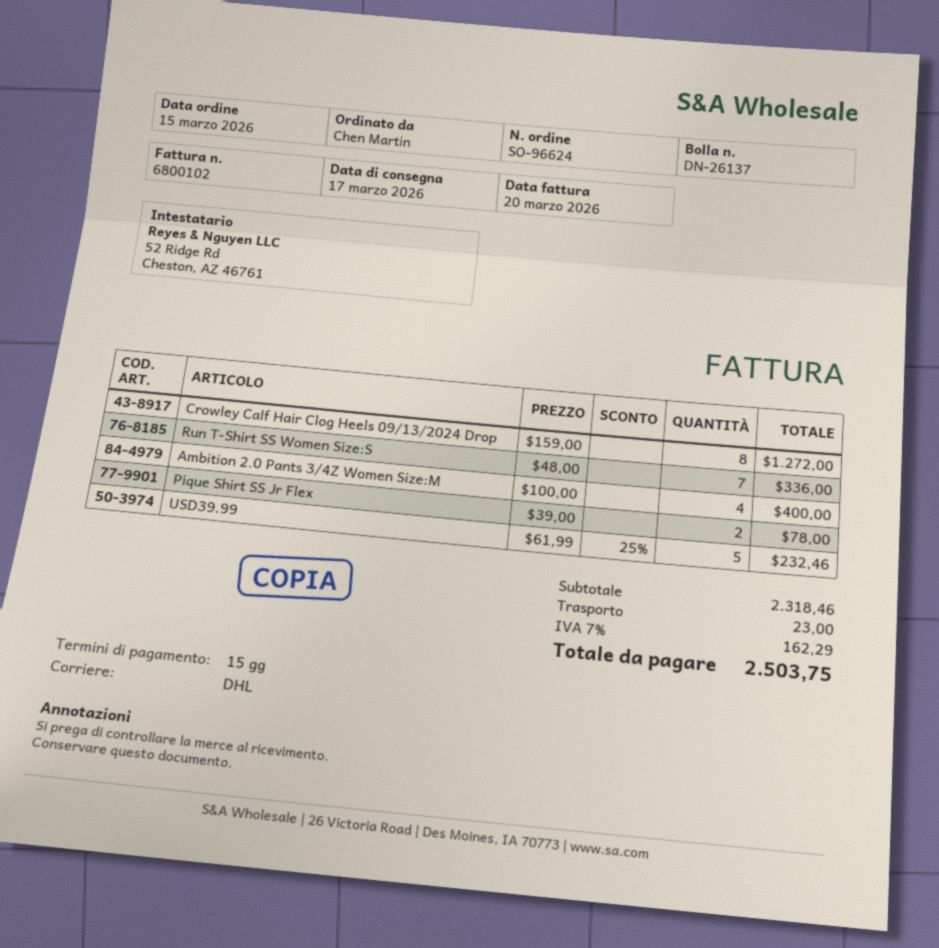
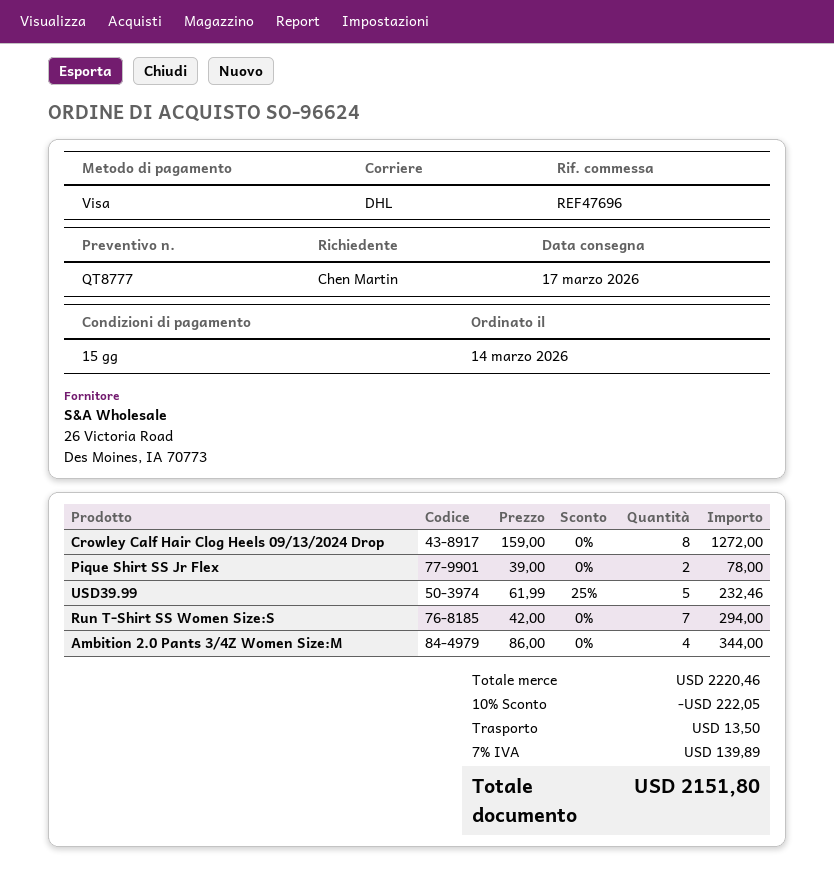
order date: 2026-03-15 -> 2026-03-14
Run T-Shirt SS Women Size:S: 7 x 48.00 = 336.00 -> 7 x 42.00 = 294.00
Ambition 2.0 Pants 3/4Z Women Size:M: 4 x 100.00 = 400.00 -> 4 x 86.00 = 344.00
subtotal: 2318.46 -> 2220.46
discount: none -> 10% = 222.05
shipping: 23.00 -> 13.50
tax: 7% = 162.29 -> 7% = 139.89
total: 2503.75 -> 2151.80

